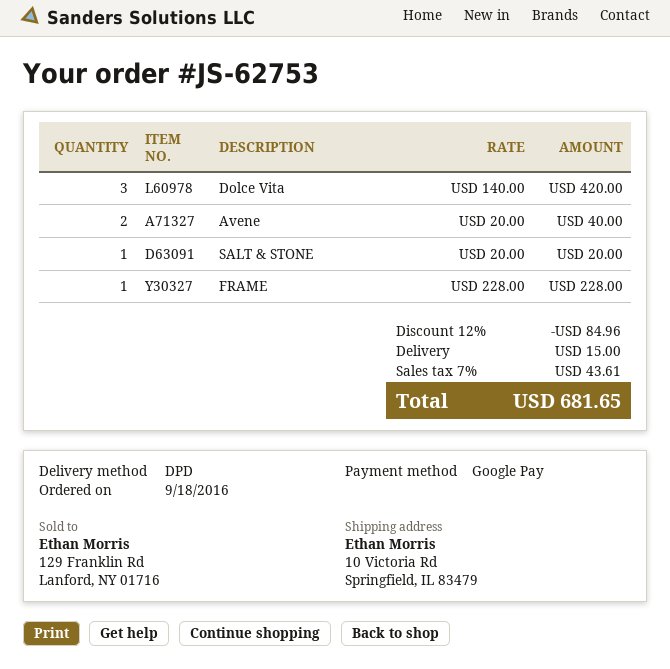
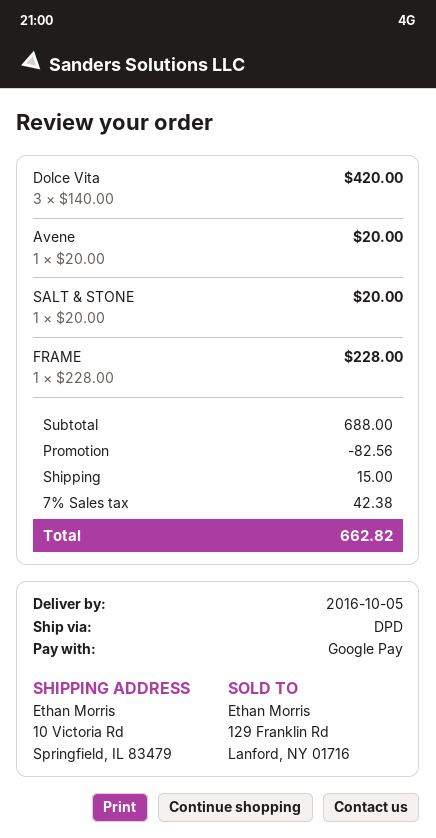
Avene: 2 x 20.00 = 40.00 -> 1 x 20.00 = 20.00
discount: 84.96 -> 82.56
tax: 7% = 43.61 -> 7% = 42.38
total: 681.65 -> 662.82

